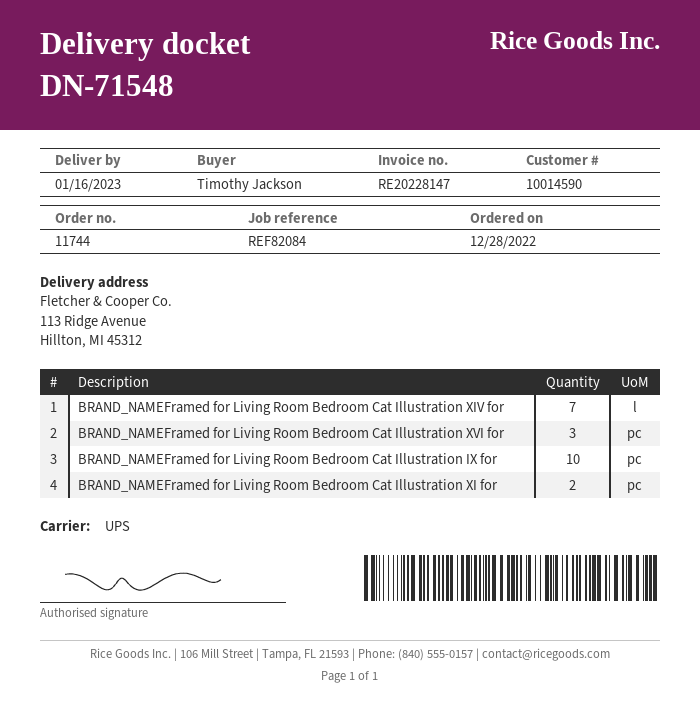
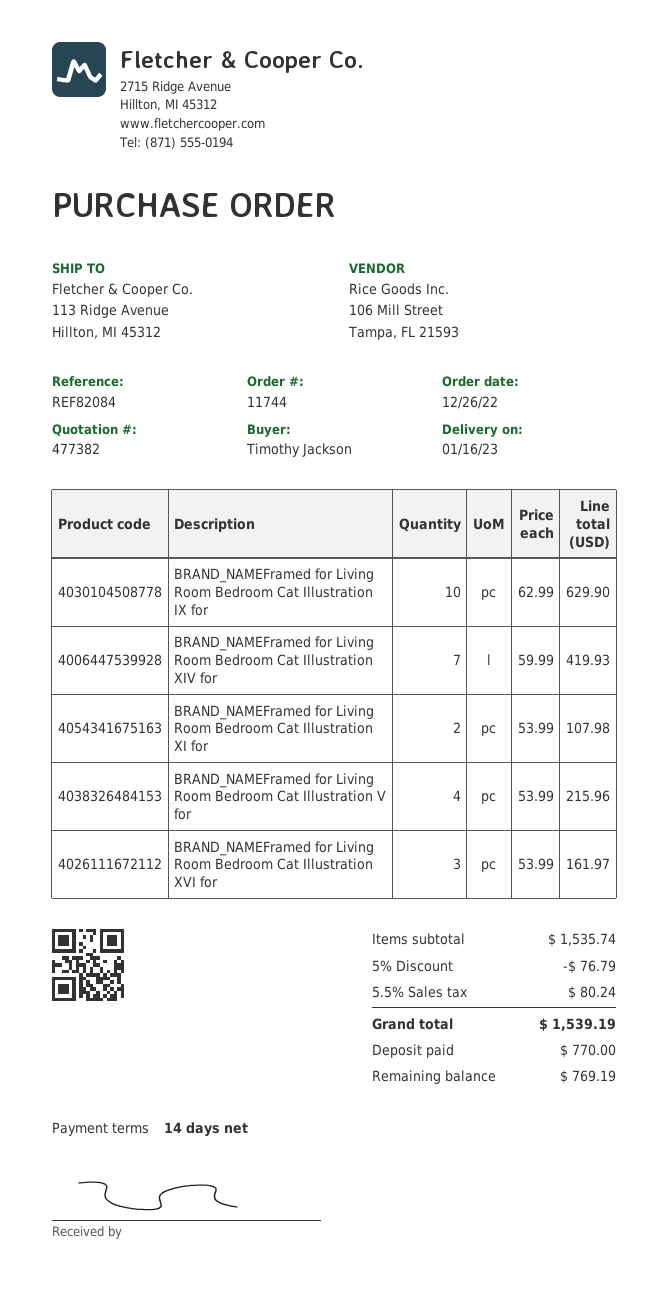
order date: 2022-12-28 -> 2022-12-26
BRAND_NAMEFramed for Living Room Bedroom Cat Illustration V for: none -> 4

